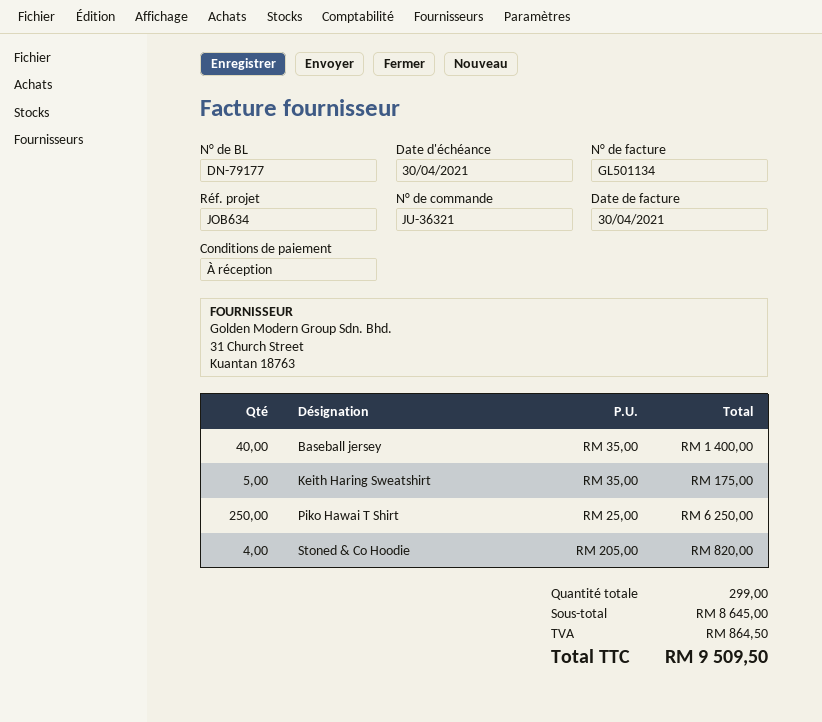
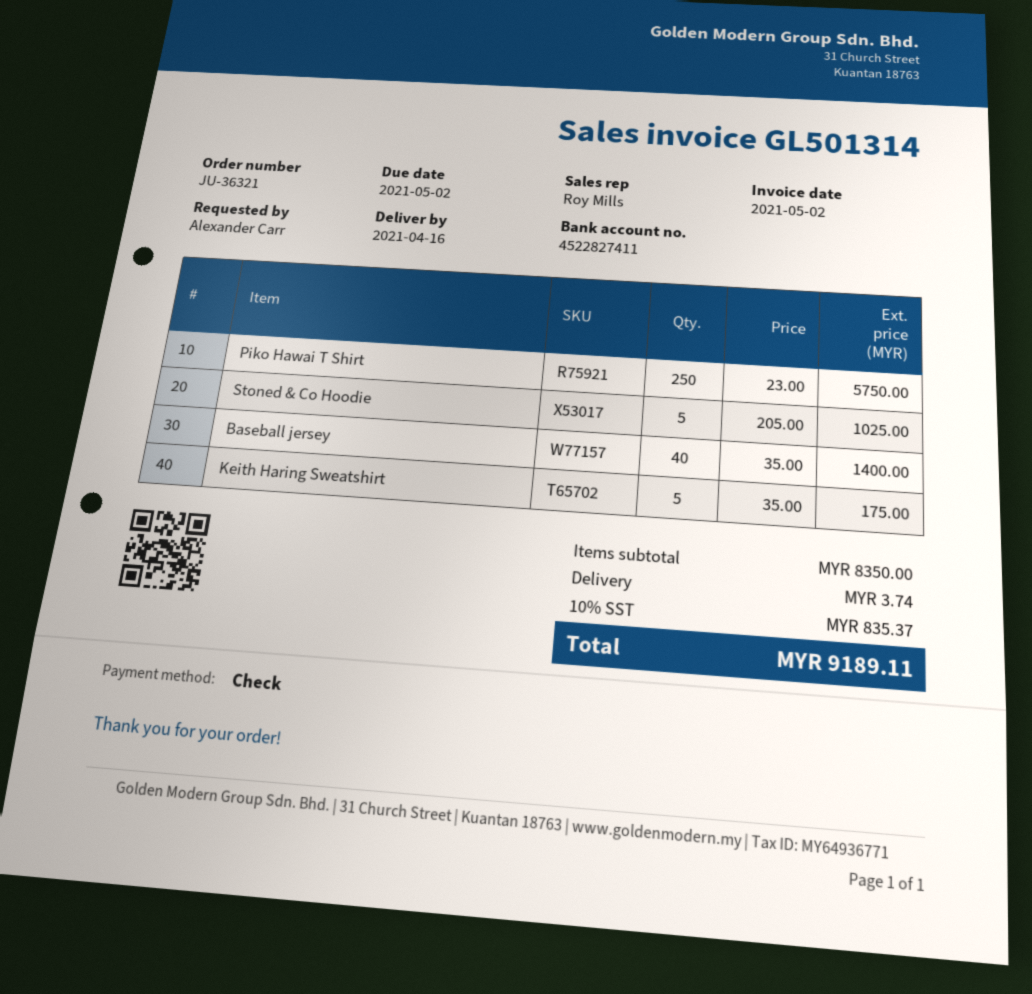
invoice number: GL501134 -> GL501314
invoice date: 2021-04-30 -> 2021-05-02
due date: 2021-04-30 -> 2021-05-02
Piko Hawai T Shirt: 250 x 25.00 = 6250.00 -> 250 x 23.00 = 5750.00
Stoned & Co Hoodie: 4 x 205.00 = 820.00 -> 5 x 205.00 = 1025.00
subtotal: 8645.00 -> 8350.00
shipping: none -> 3.74
tax: 864.50 -> 835.37
total: 9509.50 -> 9189.11

